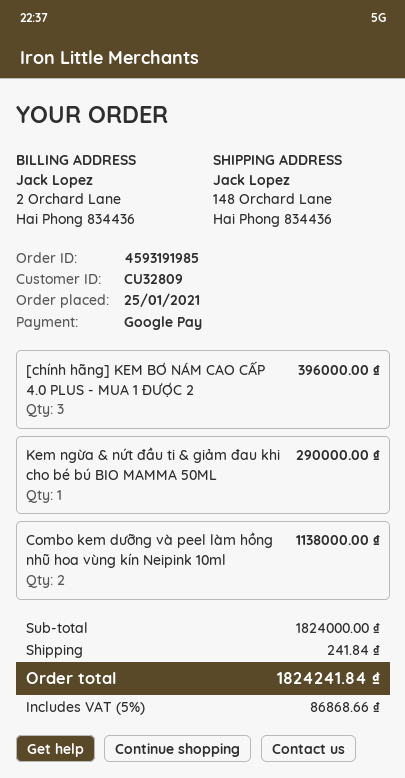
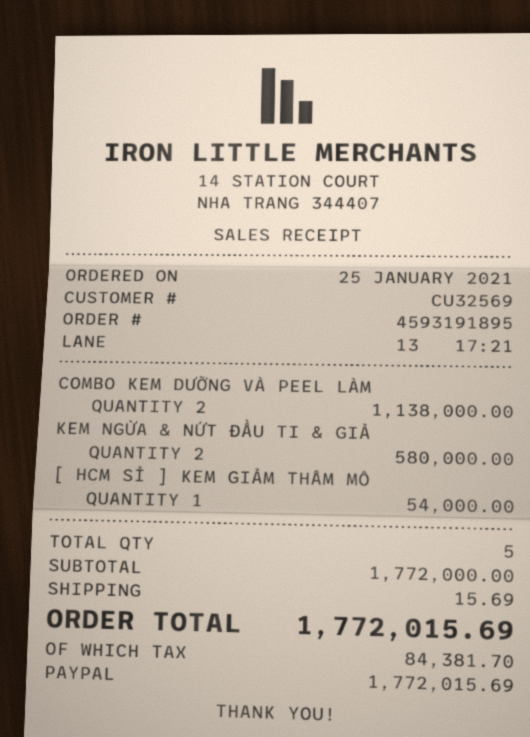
order number: 4593191985 -> 4593191895
customer number: CU32809 -> CU32569
payment method: Google Pay -> PayPal
[chính hãng] KEM BƠ NÁM CAO CẤP 4.0 PLUS - MUA 1 ĐƯỢC 2: 3 for 396000.00 -> none
Kem ngừa & nứt đầu ti & giảm đau khi cho bé bú BIO MAMMA 50ML: 1 for 290000.00 -> 2 for 580000.00
[ HCM SỈ ] KEM GIẢM THÂM MÔ: none -> 1 for 54000.00
subtotal: 1824000.00 -> 1772000.00
shipping: 241.84 -> 15.69
tax: 86868.66 -> 84381.70
total: 1824241.84 -> 1772015.69

